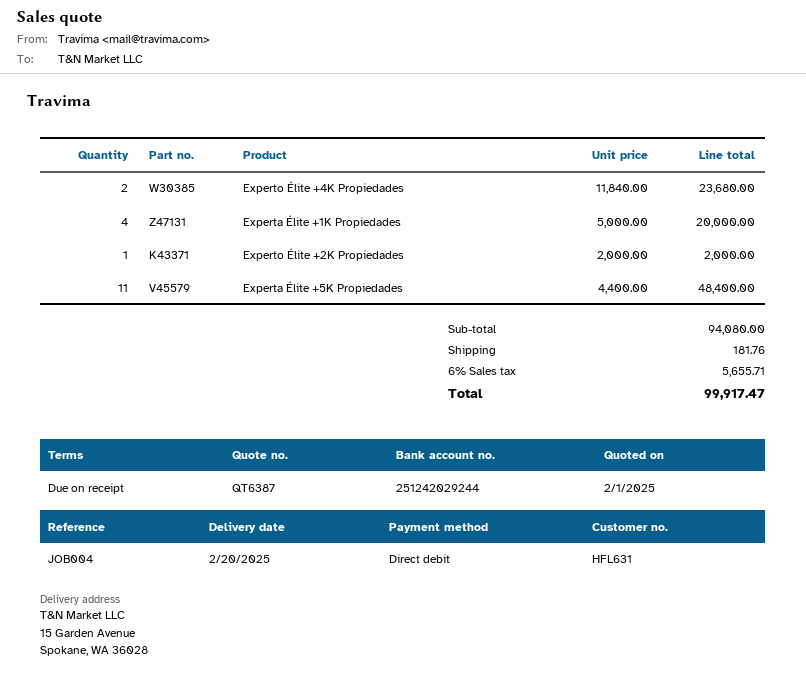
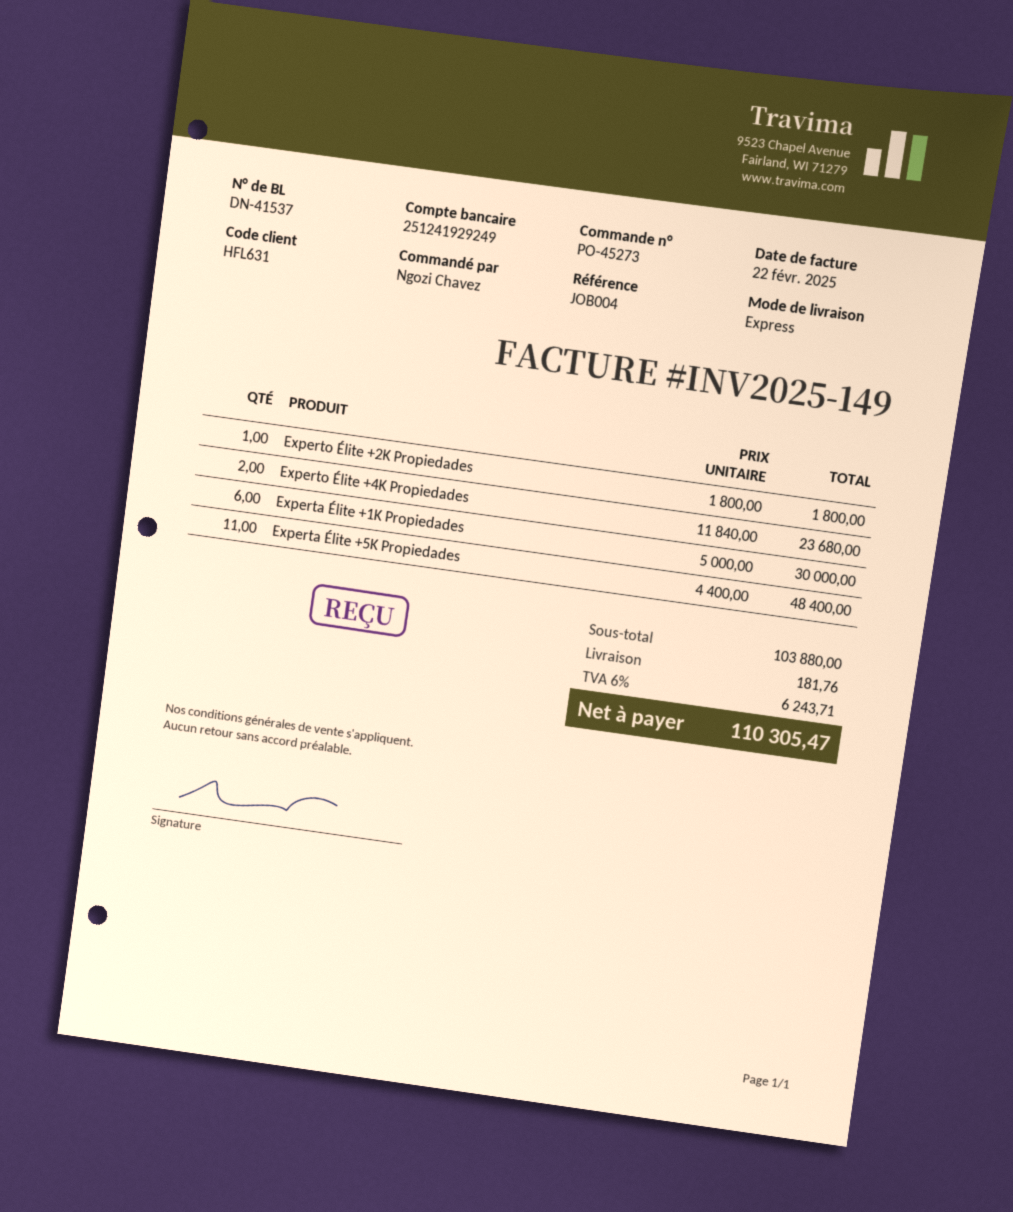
bank account: 251242029244 -> 251241929249
Experta Élite +1K Propiedades: 4 x 5000.00 = 20000.00 -> 6 x 5000.00 = 30000.00
Experto Élite +2K Propiedades: 1 x 2000.00 = 2000.00 -> 1 x 1800.00 = 1800.00
subtotal: 94080.00 -> 103880.00
tax: 6% = 5655.71 -> 6% = 6243.71
total: 99917.47 -> 110305.47

